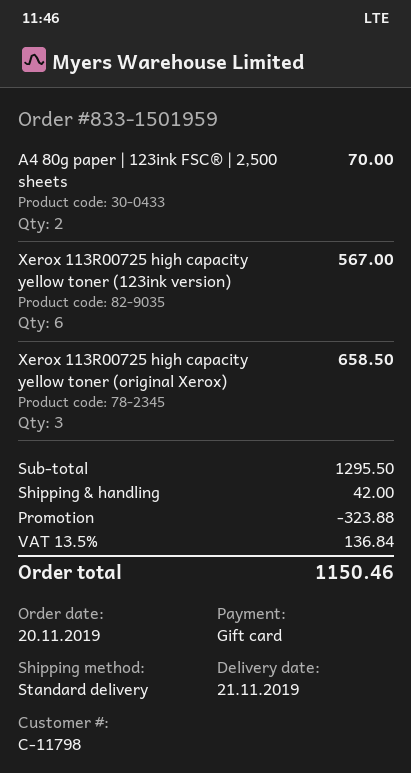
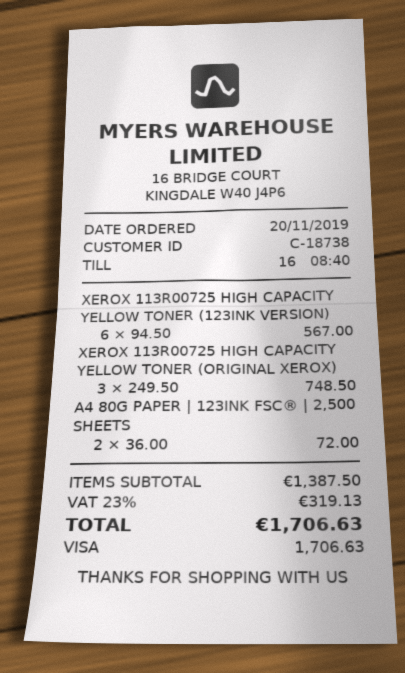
customer number: C-11798 -> C-18738
payment method: gift card -> Visa
A4 80g paper | 123ink FSC® | 2,500 sheets: 2 for 70.00 -> 2 for 72.00
Xerox 113R00725 high capacity yellow toner (original Xerox): 3 for 658.50 -> 3 for 748.50
subtotal: 1295.50 -> 1387.50
discount: 323.88 -> none
shipping: 42.00 -> none
tax: 13.5% = 136.84 -> 23% = 319.13
total: 1150.46 -> 1706.63

